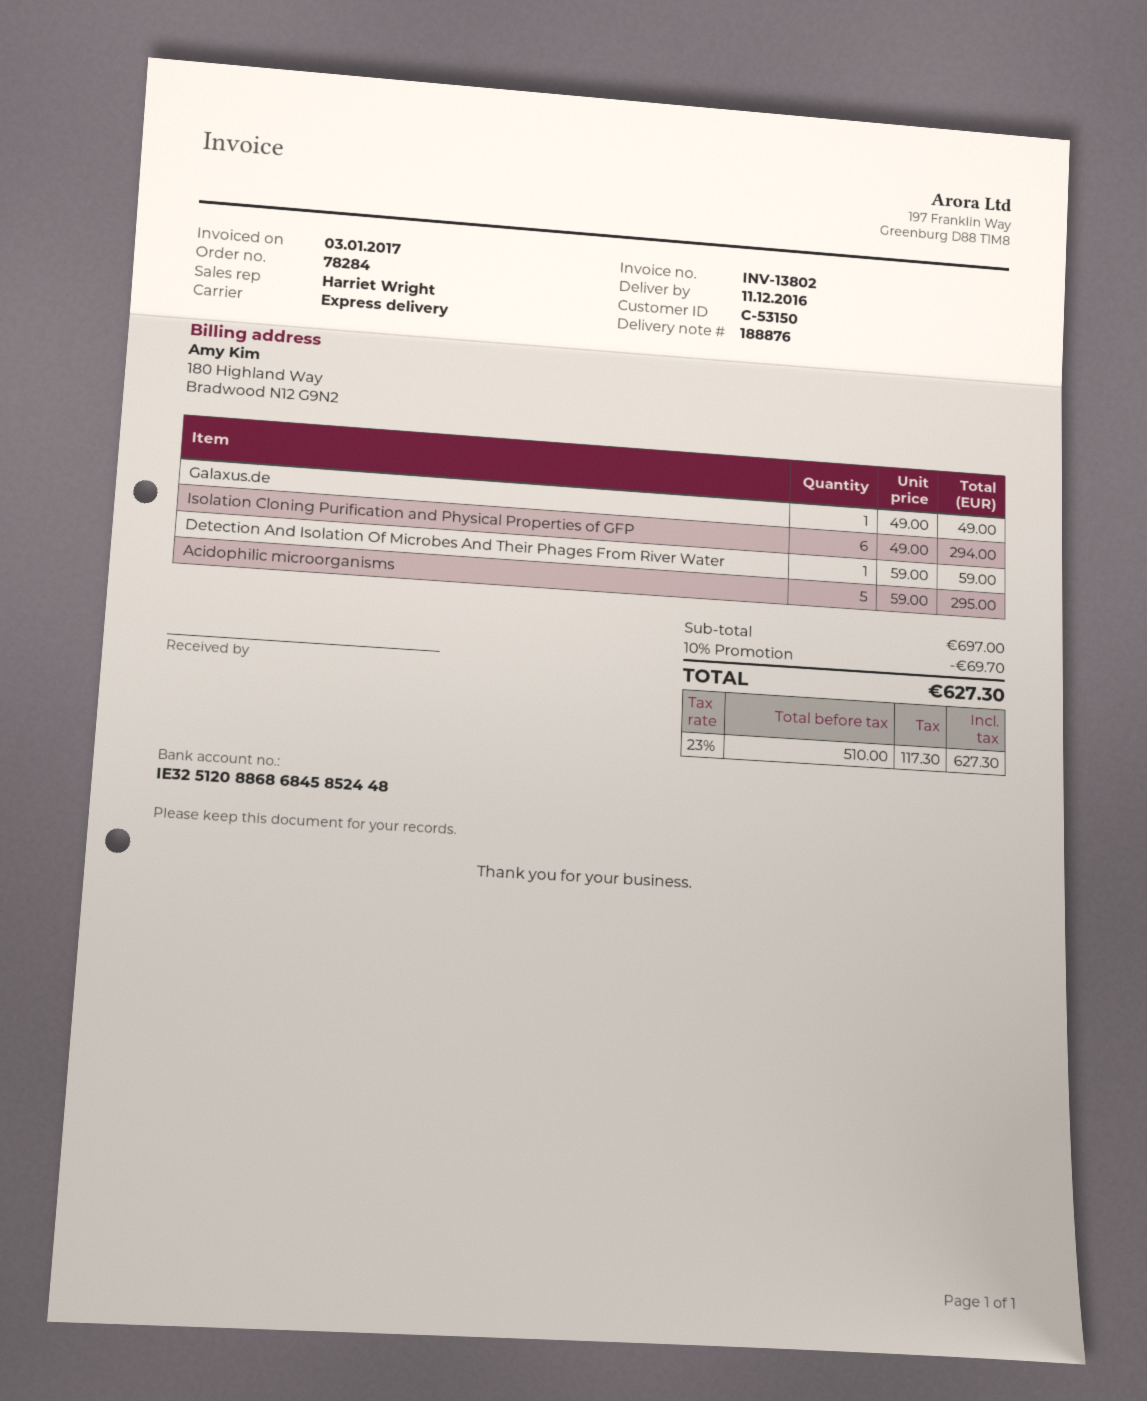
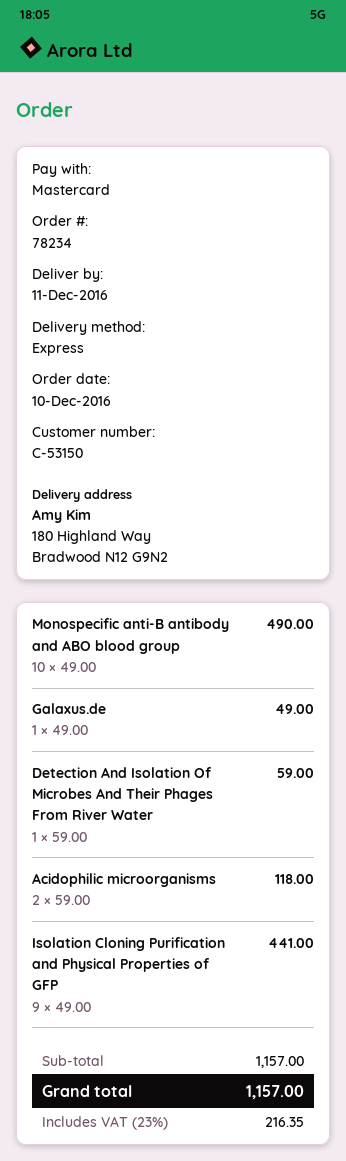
order number: 78284 -> 78234
Isolation Cloning Purification and Physical Properties of GFP: 6 x 49.00 = 294.00 -> 9 x 49.00 = 441.00
Acidophilic microorganisms: 5 x 59.00 = 295.00 -> 2 x 59.00 = 118.00
Monospecific anti-B antibody and ABO blood group: none -> 10 x 49.00 = 490.00
subtotal: 697.00 -> 1157.00
discount: 10% = 69.70 -> none
tax: 23% = 117.30 -> 23% = 216.35
total: 627.30 -> 1157.00

